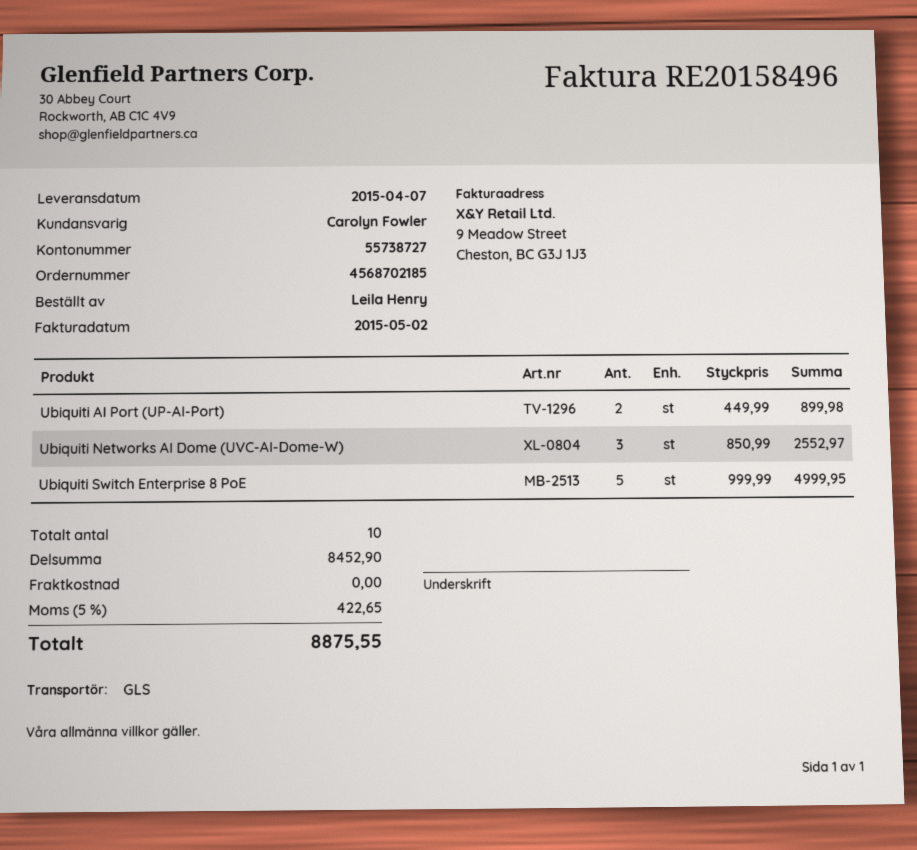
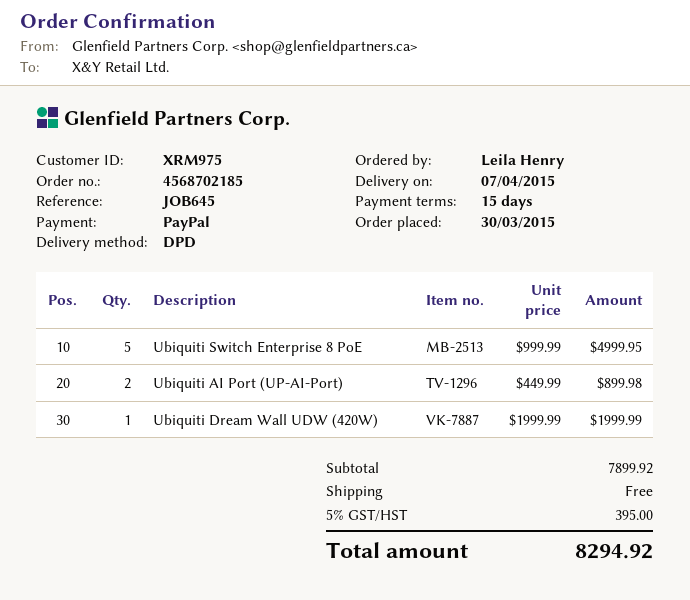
shipping method: GLS -> DPD
Ubiquiti Networks AI Dome (UVC-AI-Dome-W): 3 x 850.99 = 2552.97 -> none
Ubiquiti Dream Wall UDW (420W): none -> 1 x 1999.99 = 1999.99
subtotal: 8452.90 -> 7899.92
tax: 5% = 422.65 -> 5% = 395.00
total: 8875.55 -> 8294.92

